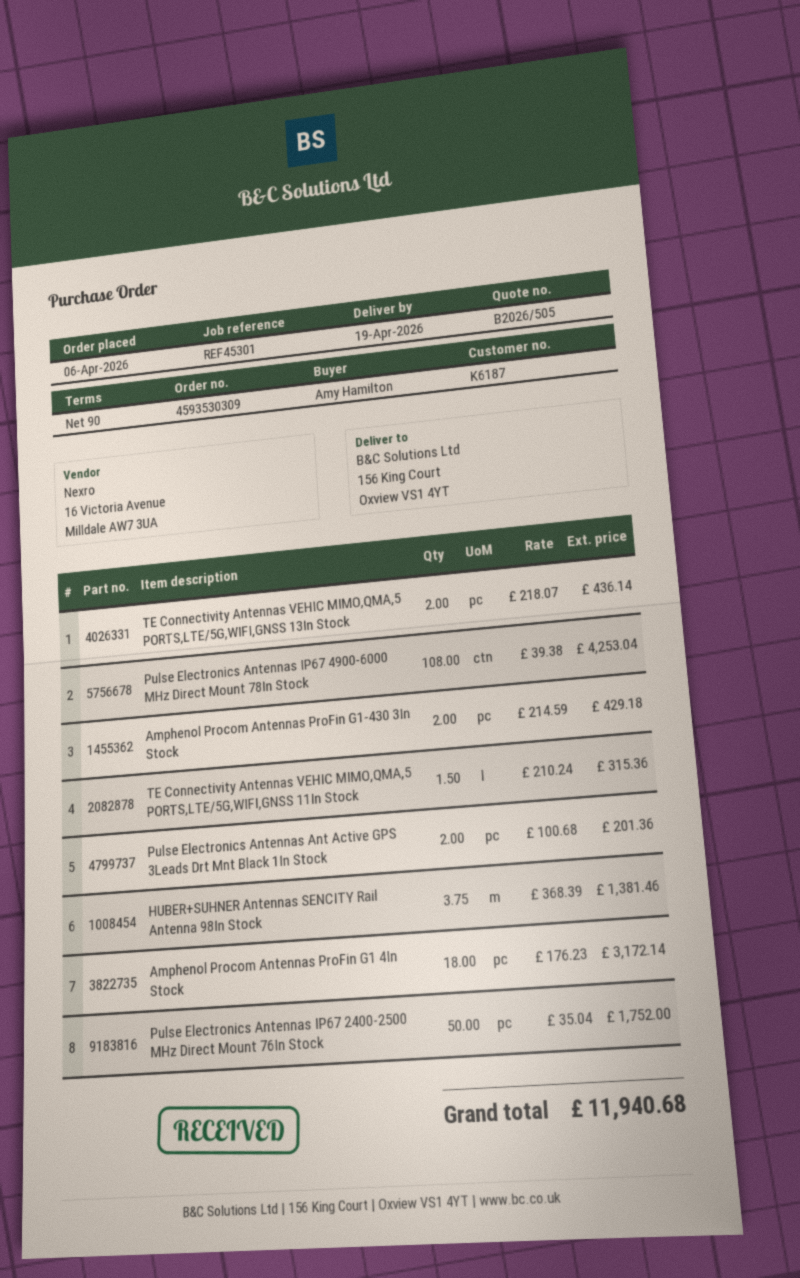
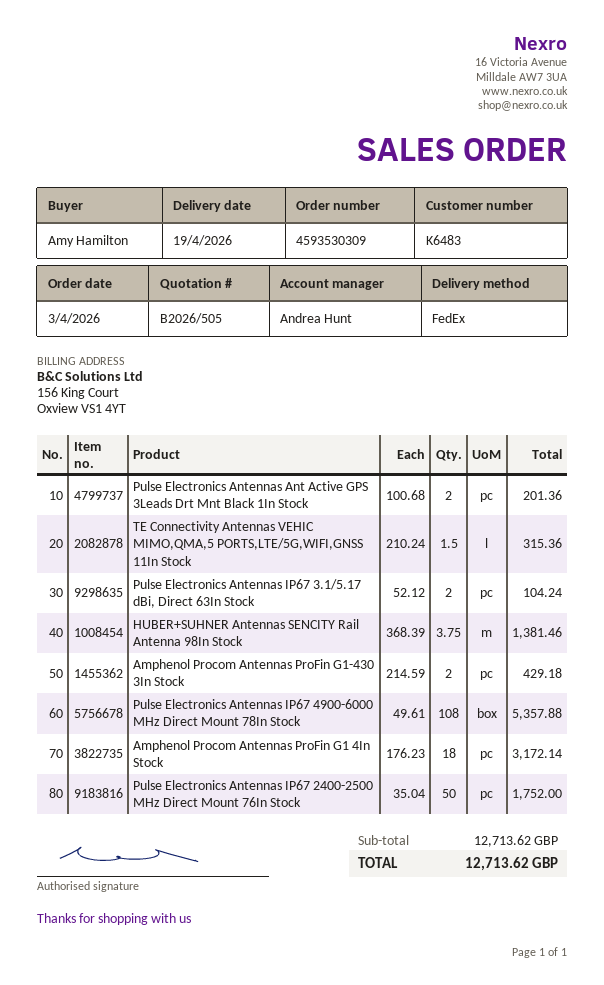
order date: 2026-04-06 -> 2026-04-03
customer number: K6187 -> K6483
TE Connectivity Antennas VEHIC MIMO,QMA,5 PORTS,LTE/5G,WIFI,GNSS 13In Stock: 2 x 218.07 = 436.14 -> none
Pulse Electronics Antennas IP67 4900-6000 MHz Direct Mount 78In Stock: 108 x 39.38 = 4253.04 -> 108 x 49.61 = 5357.88
Pulse Electronics Antennas IP67 3.1/5.17 dBi, Direct 63In Stock: none -> 2 x 52.12 = 104.24
total: 11940.68 -> 12713.62

